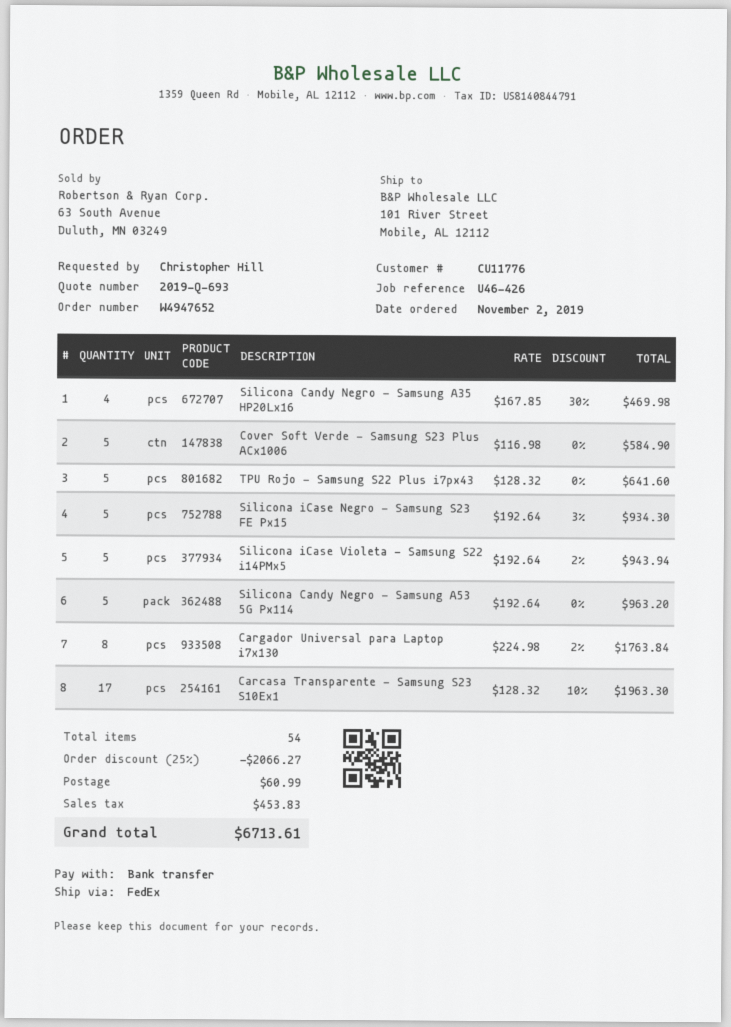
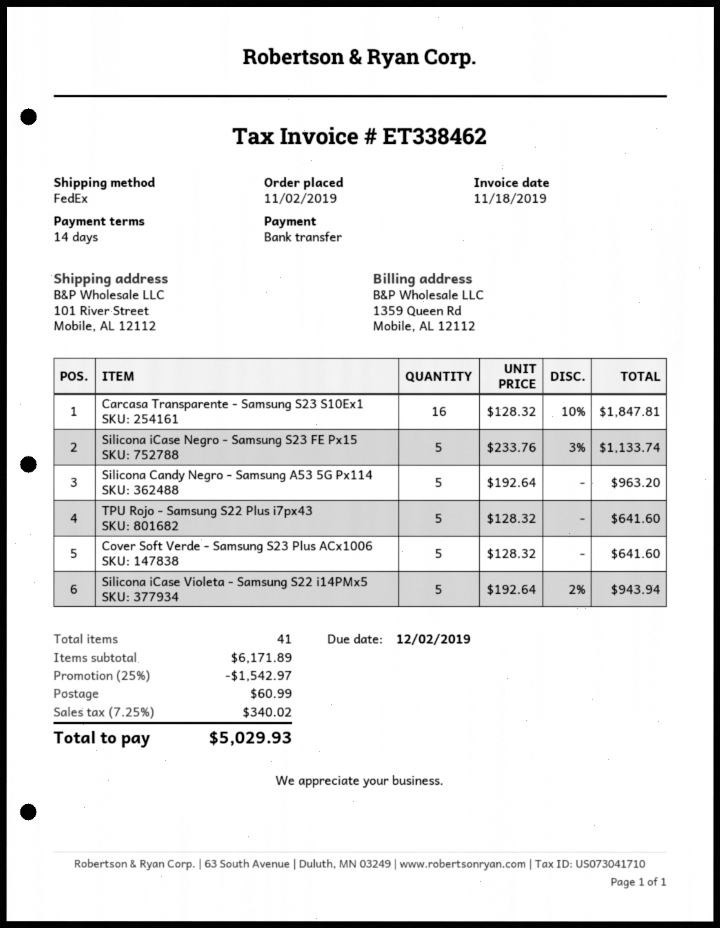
Silicona Candy Negro - Samsung A35 HP20Lx16: 4 x 167.85 - 30% = 469.98 -> none
Cover Soft Verde - Samsung S23 Plus ACx1006: 5 x 116.98 = 584.90 -> 5 x 128.32 = 641.60
Silicona iCase Negro - Samsung S23 FE Px15: 5 x 192.64 - 3% = 934.30 -> 5 x 233.76 - 3% = 1133.74
Cargador Universal para Laptop i7x130: 8 x 224.98 - 2% = 1763.84 -> none
Carcasa Transparente - Samsung S23 S10Ex1: 17 x 128.32 - 10% = 1963.30 -> 16 x 128.32 - 10% = 1847.81
total quantity: 54 -> 41
discount: 25% = 2066.27 -> 25% = 1542.97
tax: 453.83 -> 340.02
total: 6713.61 -> 5029.93

